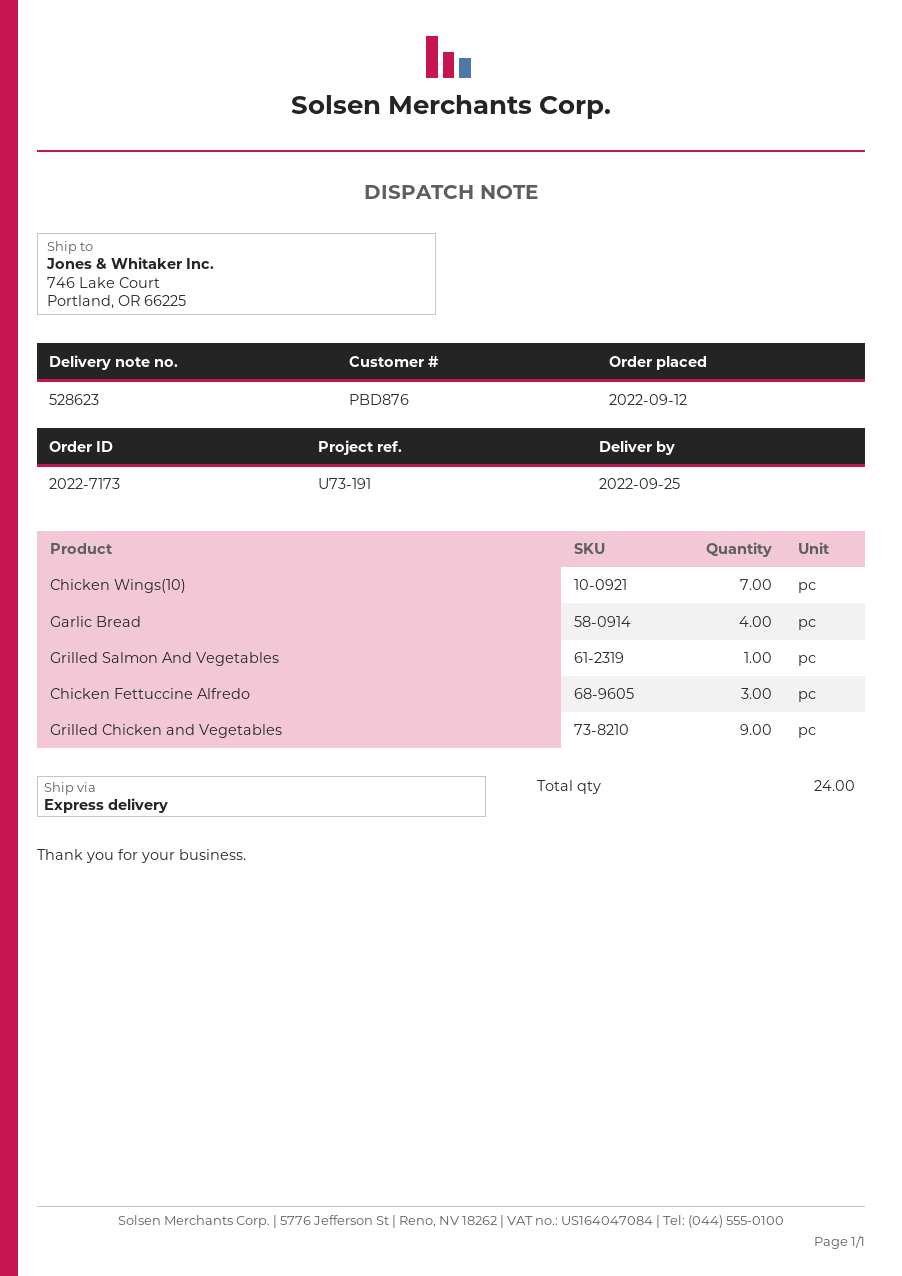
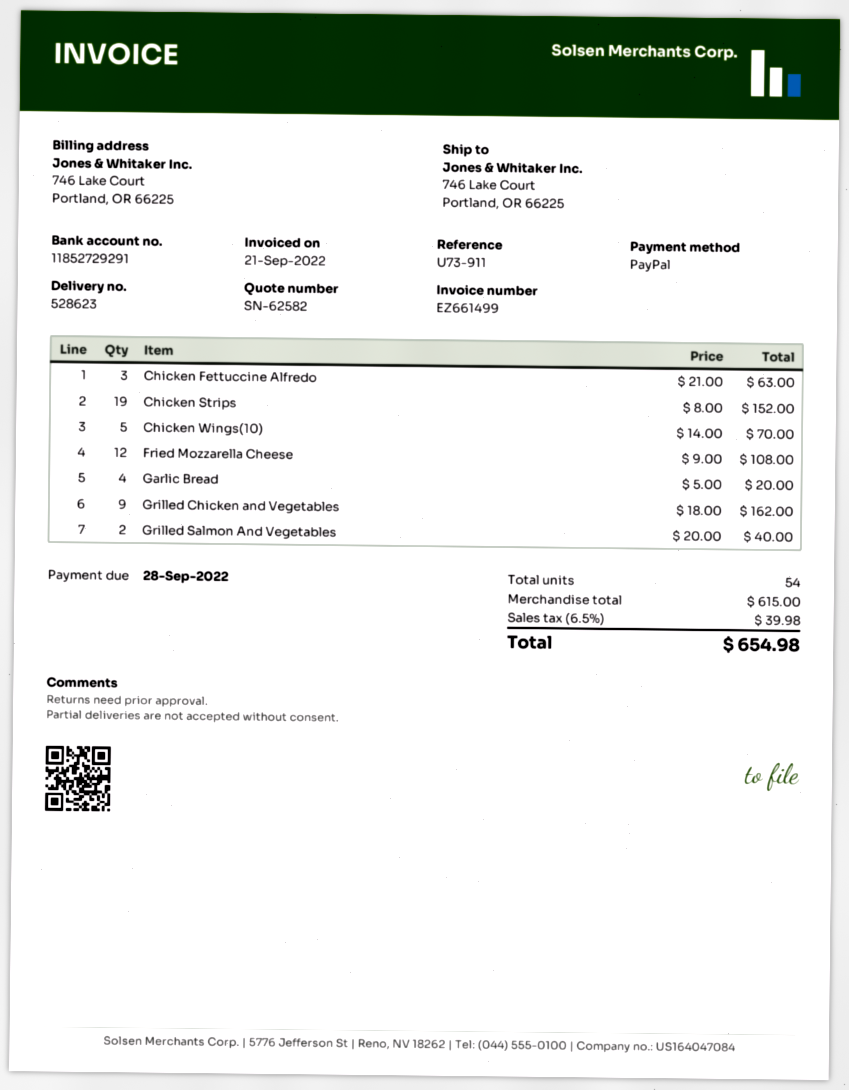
reference: U73-191 -> U73-911
Chicken Wings(10): 7 -> 5
Grilled Salmon And Vegetables: 1 -> 2
Chicken Strips: none -> 19
Fried Mozzarella Cheese: none -> 12
total quantity: 24 -> 54

